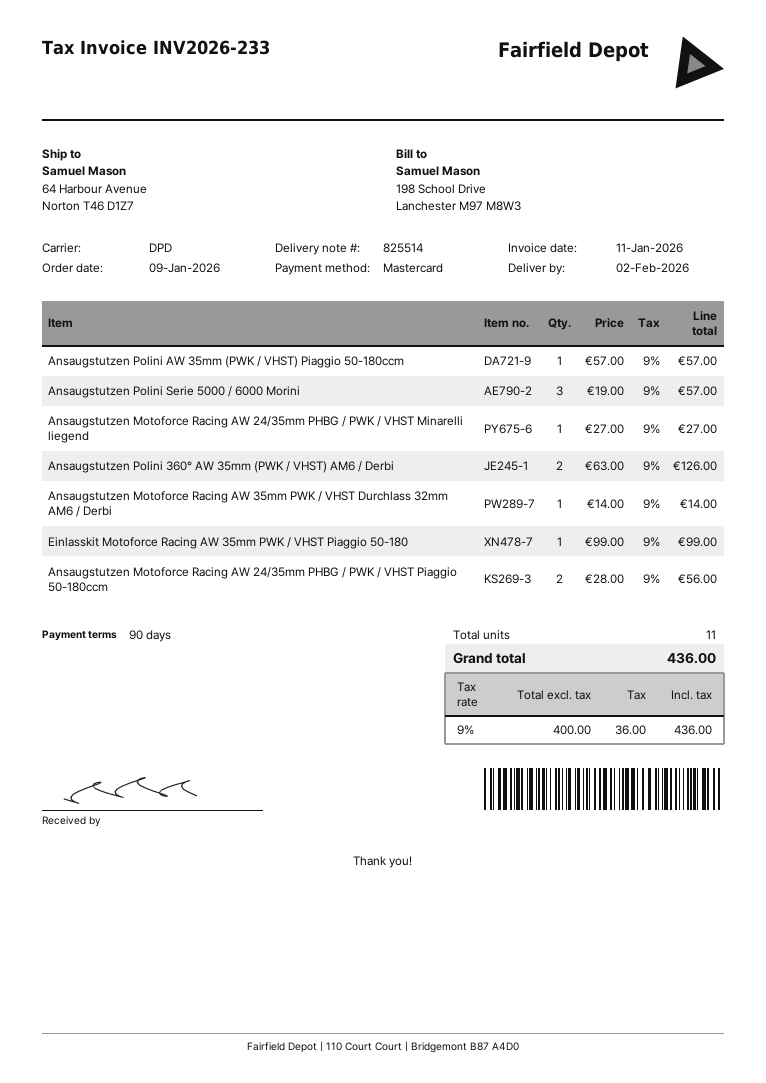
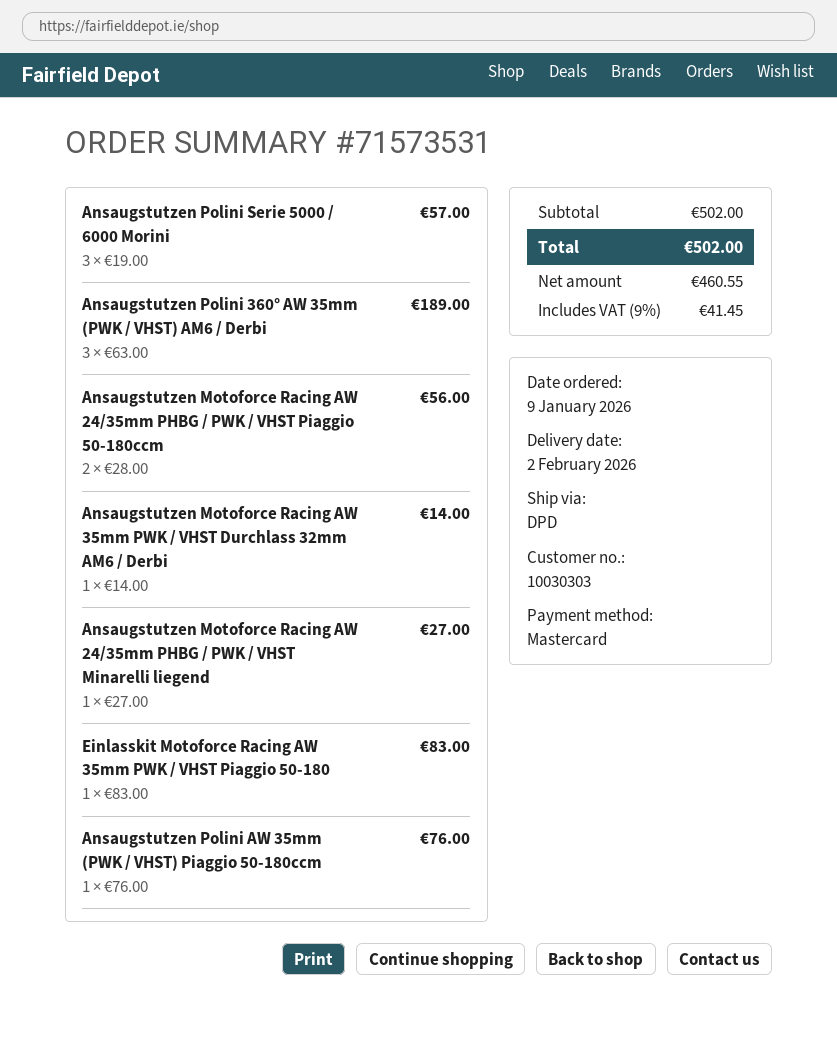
Ansaugstutzen Polini AW 35mm (PWK / VHST) Piaggio 50-180ccm: 1 x 57.00 = 57.00 -> 1 x 76.00 = 76.00
Ansaugstutzen Polini 360° AW 35mm (PWK / VHST) AM6 / Derbi: 2 x 63.00 = 126.00 -> 3 x 63.00 = 189.00
Einlasskit Motoforce Racing AW 35mm PWK / VHST Piaggio 50-180: 1 x 99.00 = 99.00 -> 1 x 83.00 = 83.00
net: 400.00 -> 460.55
tax: 9% = 36.00 -> 9% = 41.45
total: 436.00 -> 502.00

